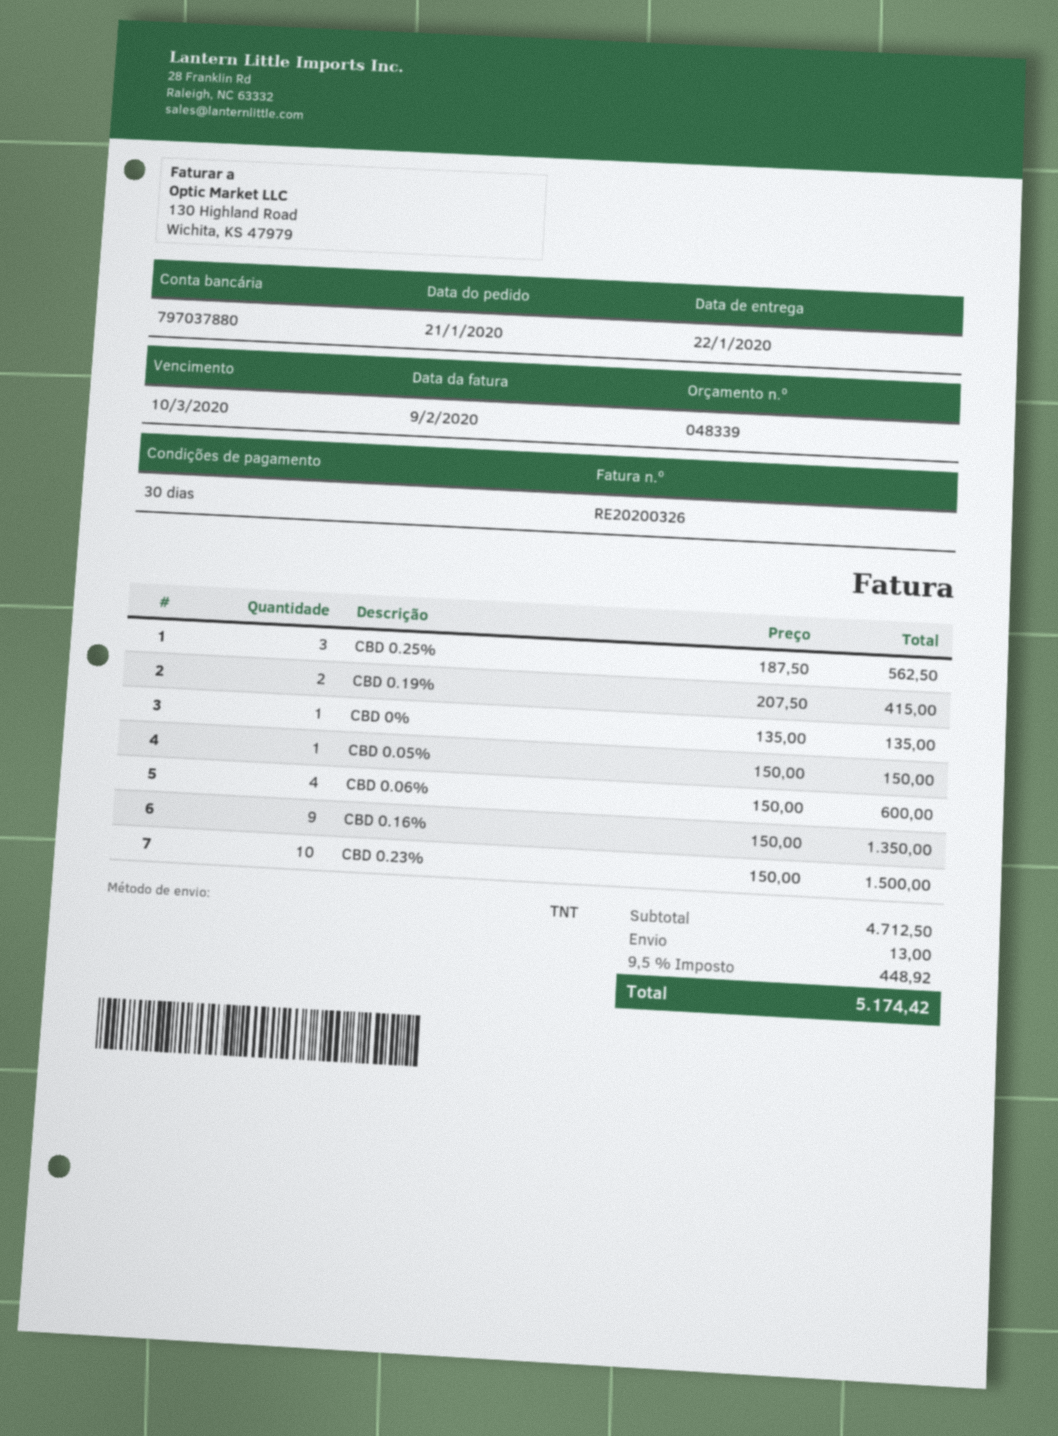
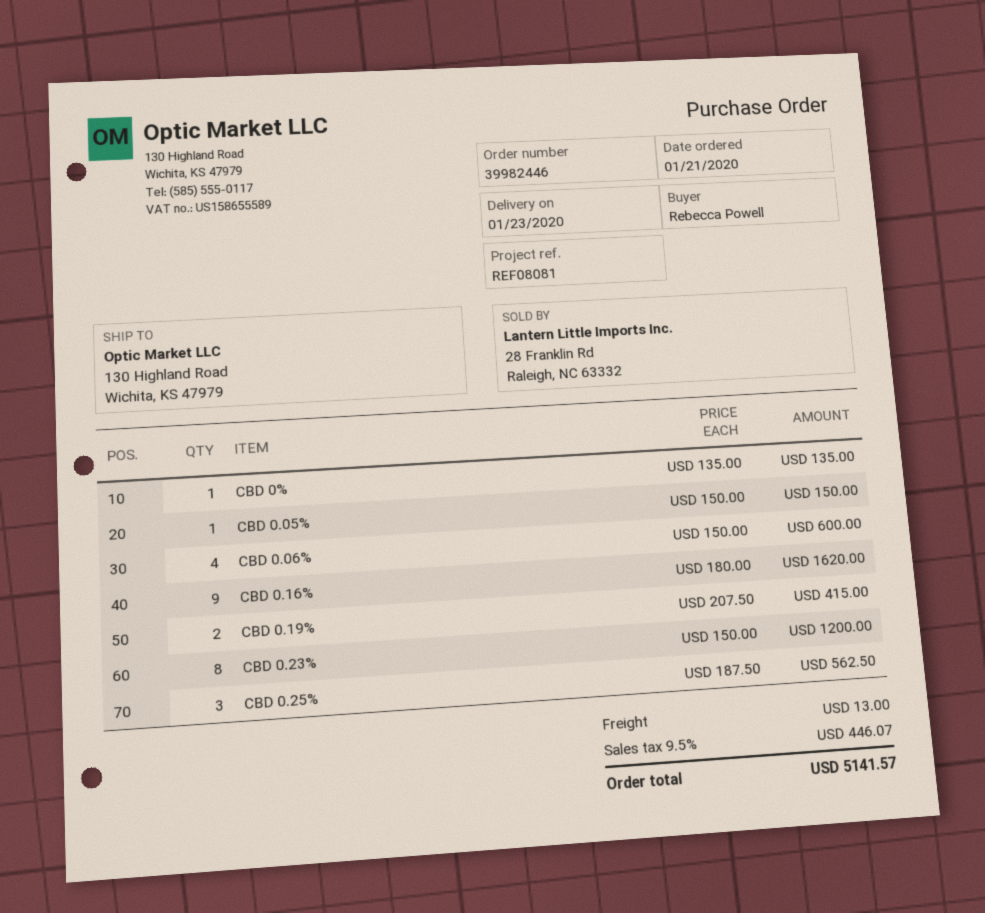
delivery date: 2020-01-22 -> 2020-01-23
CBD 0.16%: 9 x 150.00 = 1350.00 -> 9 x 180.00 = 1620.00
CBD 0.23%: 10 x 150.00 = 1500.00 -> 8 x 150.00 = 1200.00
tax: 9.5% = 448.92 -> 9.5% = 446.07
total: 5174.42 -> 5141.57

